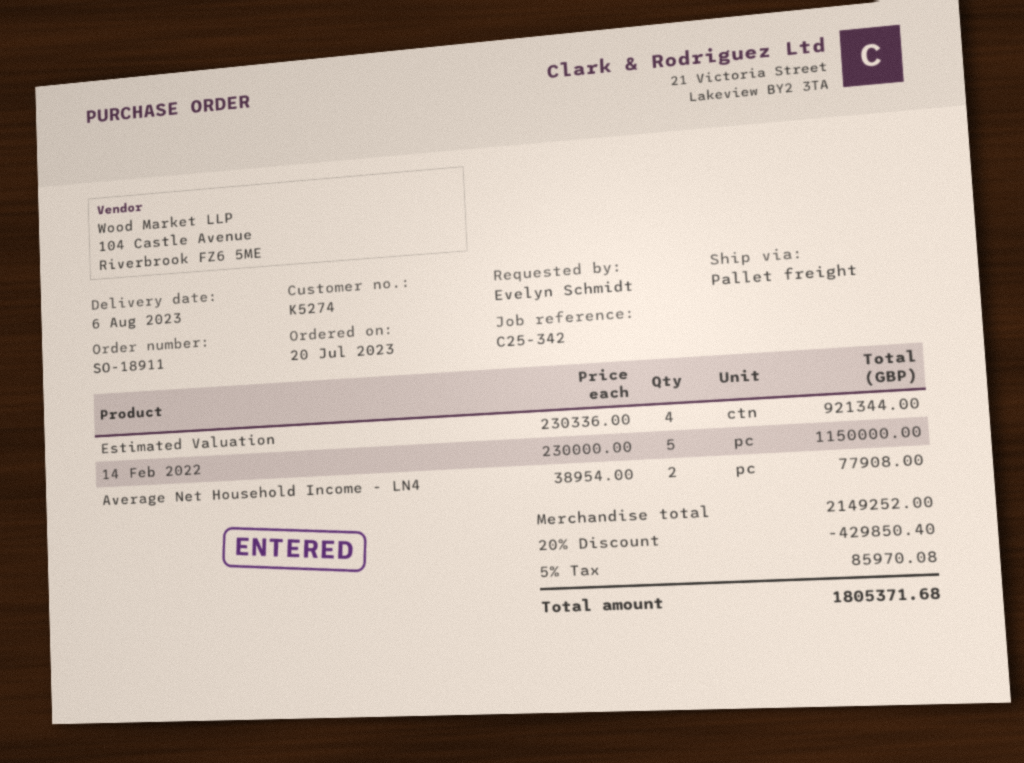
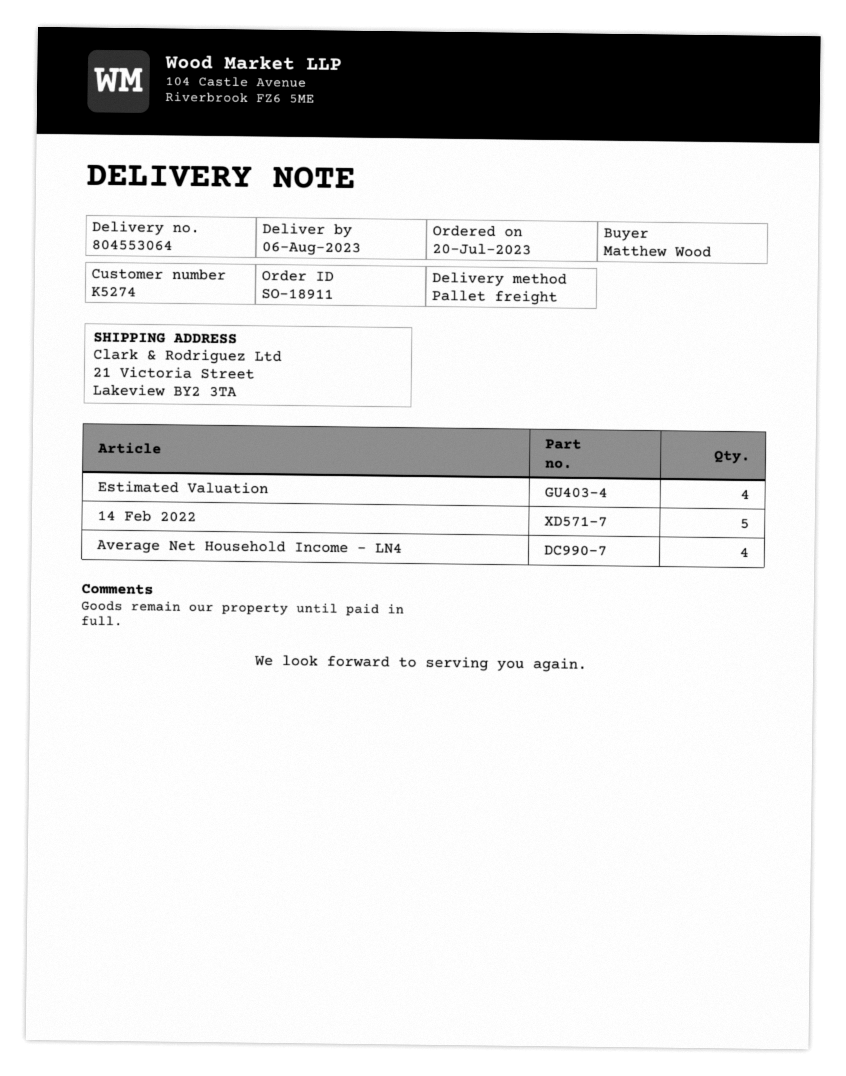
ordered by: Evelyn Schmidt -> Matthew Wood
Average Net Household Income - LN4: 2 -> 4

